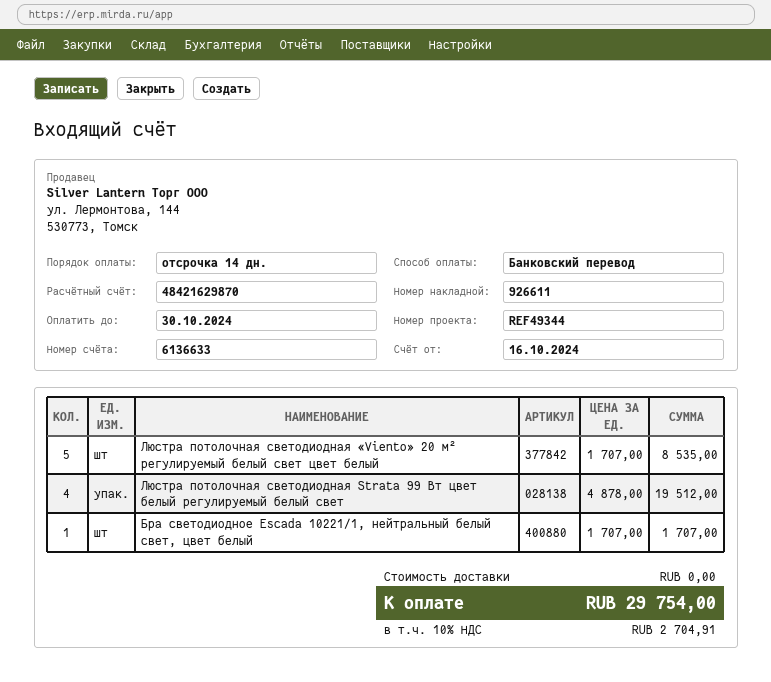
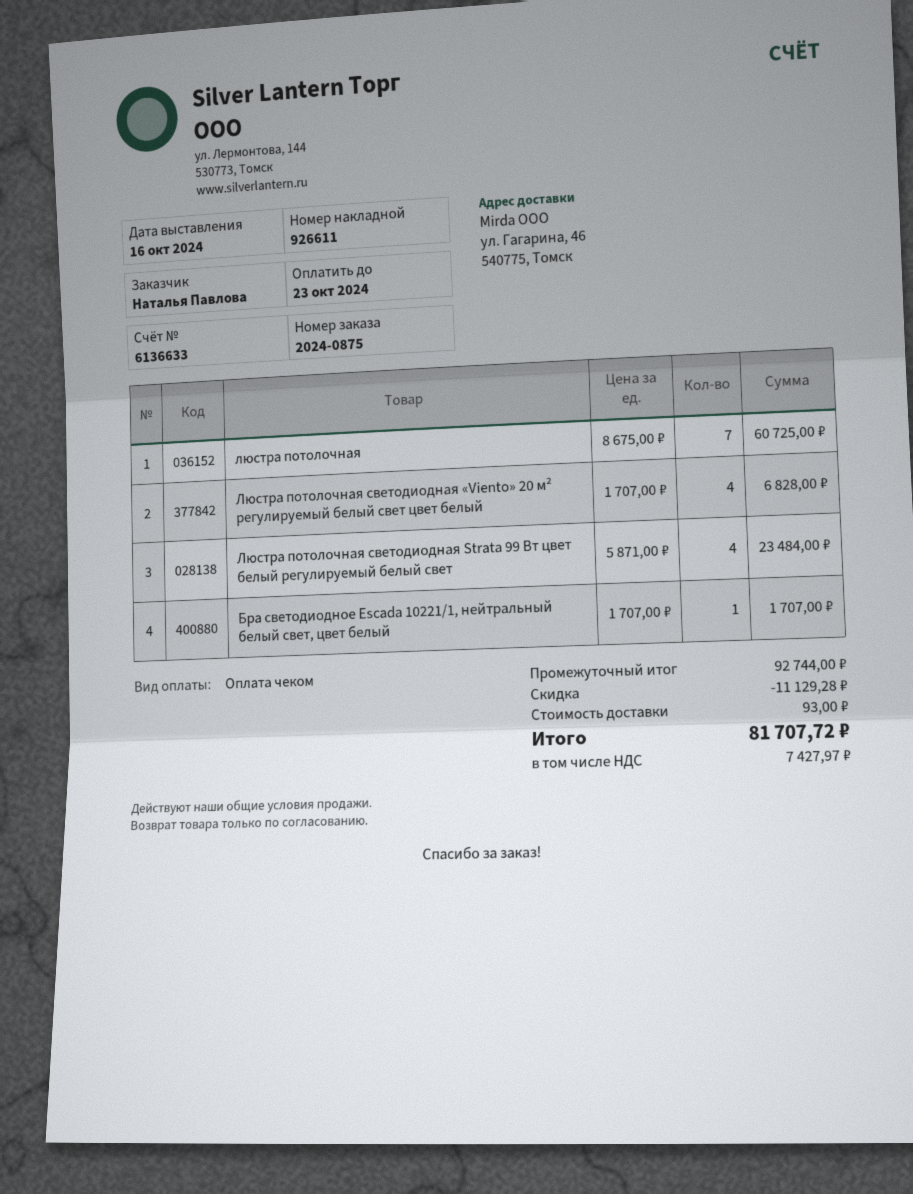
due date: 2024-10-30 -> 2024-10-23
payment method: bank transfer -> cheque
Люстра потолочная светодиодная «Viento» 20 м² регулируемый белый свет цвет белый: 5 x 1707.00 = 8535.00 -> 4 x 1707.00 = 6828.00
Люстра потолочная светодиодная Strata 99 Вт цвет белый регулируемый белый свет: 4 x 4878.00 = 19512.00 -> 4 x 5871.00 = 23484.00
люстра потолочная: none -> 7 x 8675.00 = 60725.00
discount: none -> 11129.28
shipping: 0.00 -> 93.00
tax: 2704.91 -> 7427.97
total: 29754.00 -> 81707.72

